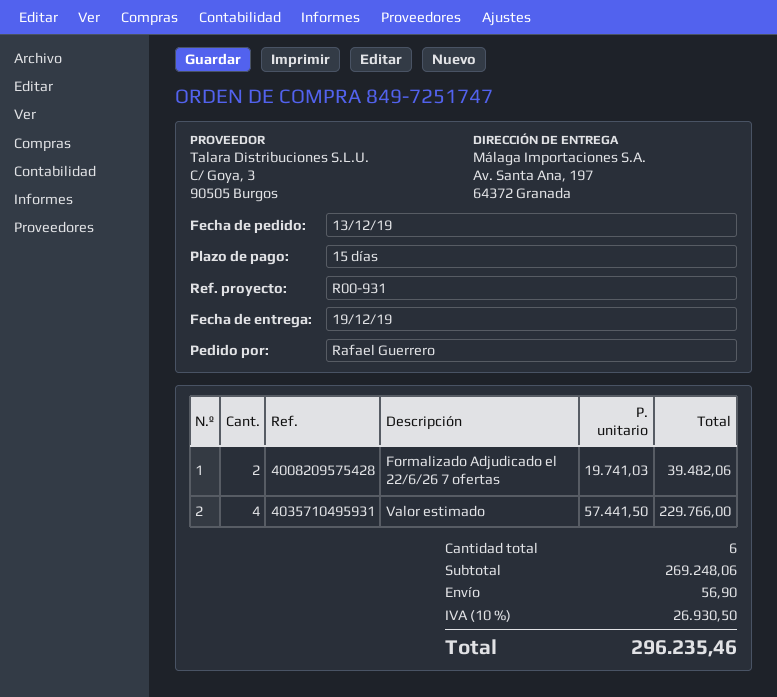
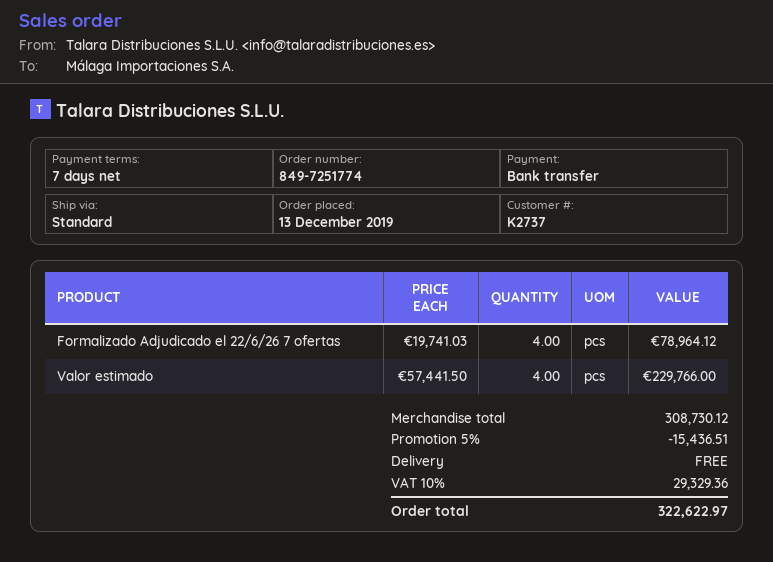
order number: 849-7251747 -> 849-7251774
payment terms: 15 days -> 7 days
Formalizado Adjudicado el 22/6/26 7 ofertas: 2 x 19741.03 = 39482.06 -> 4 x 19741.03 = 78964.12
subtotal: 269248.06 -> 308730.12
discount: none -> 5% = 15436.51
shipping: 56.90 -> 0.00
tax: 10% = 26930.50 -> 10% = 29329.36
total: 296235.46 -> 322622.97

